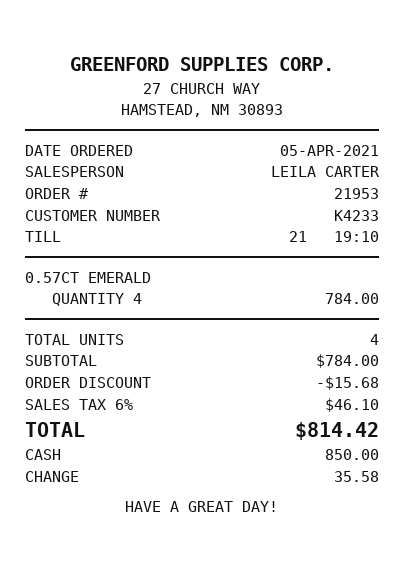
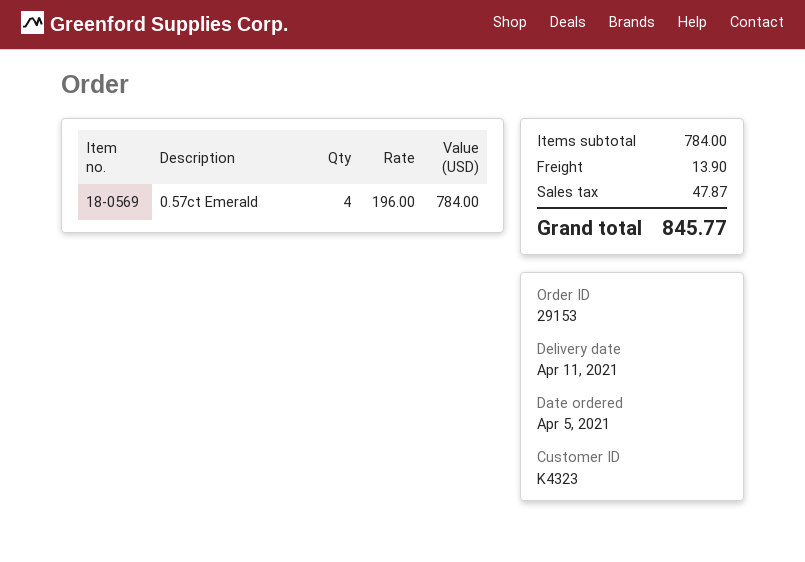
order number: 21953 -> 29153
customer number: K4233 -> K4323
discount: 15.68 -> none
shipping: none -> 13.90
tax: 46.10 -> 47.87
total: 814.42 -> 845.77

